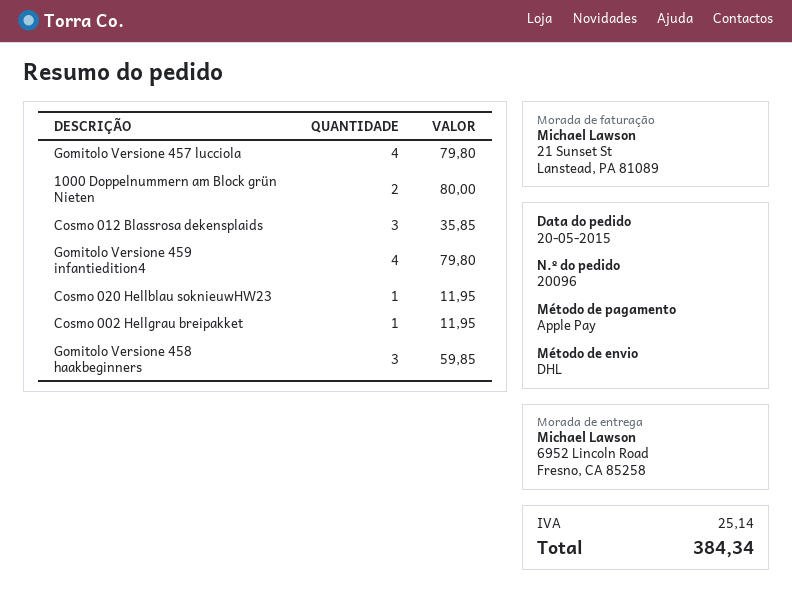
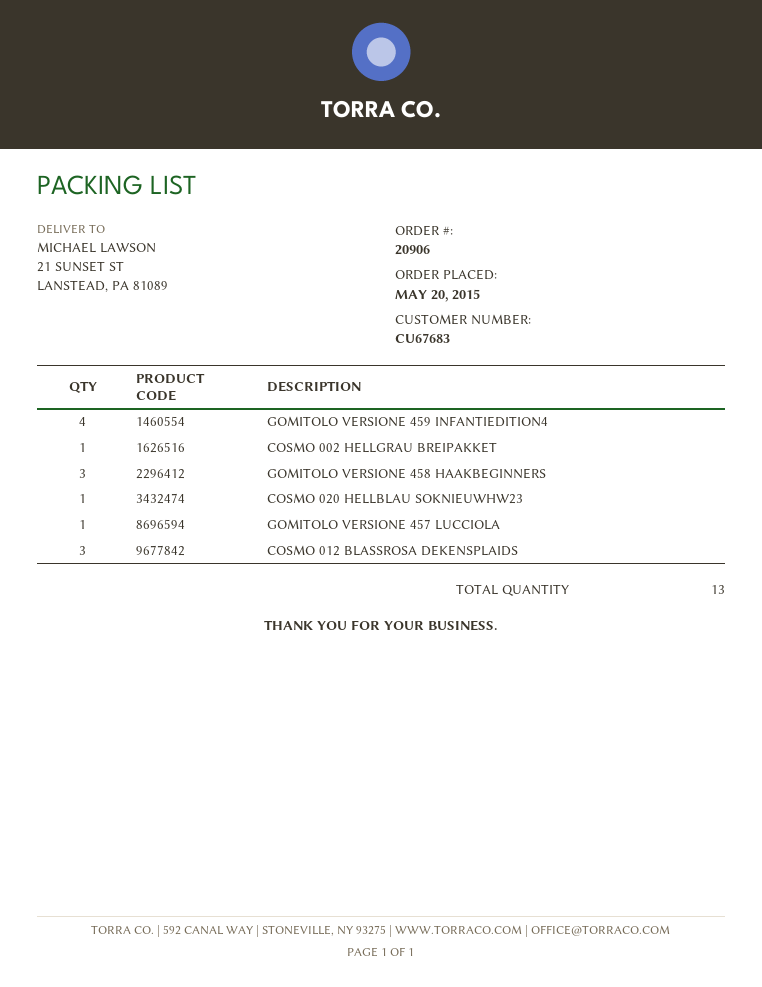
order number: 20096 -> 20906
ship to: 6952 Lincoln Road, Fresno, CA 85258 -> 21 SUNSET ST, LANSTEAD, PA 81089
Gomitolo Versione 457 lucciola: 4 -> 1
1000 Doppelnummern am Block grün Nieten: 2 -> none

